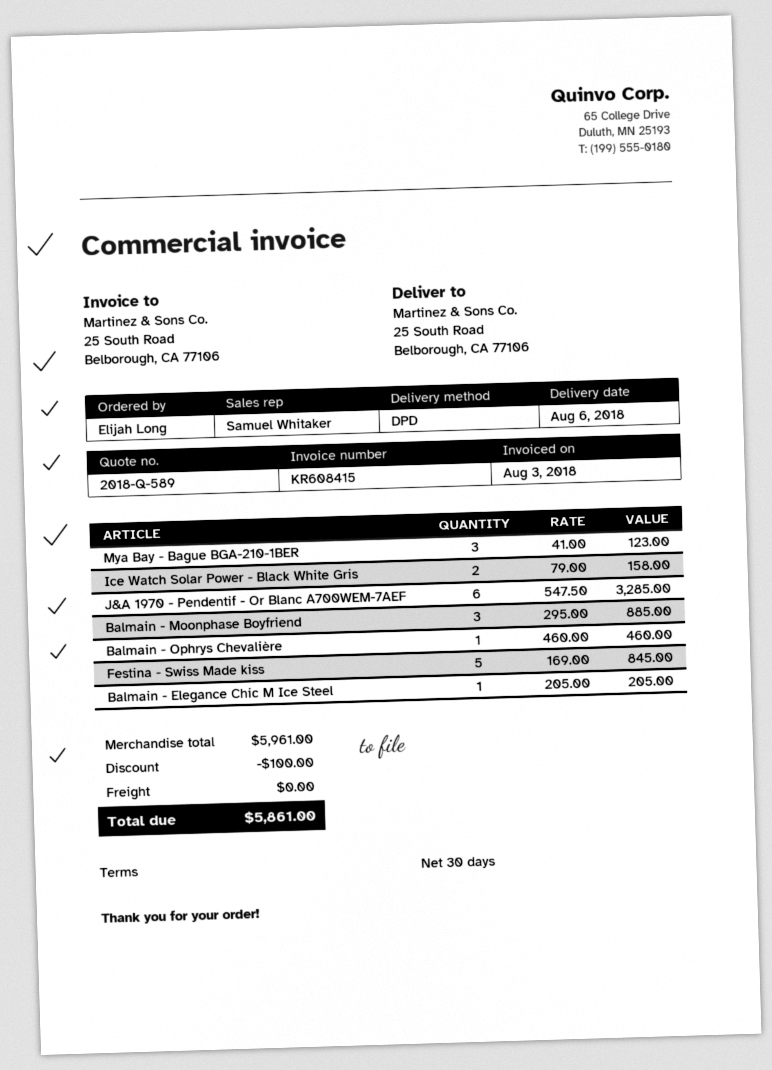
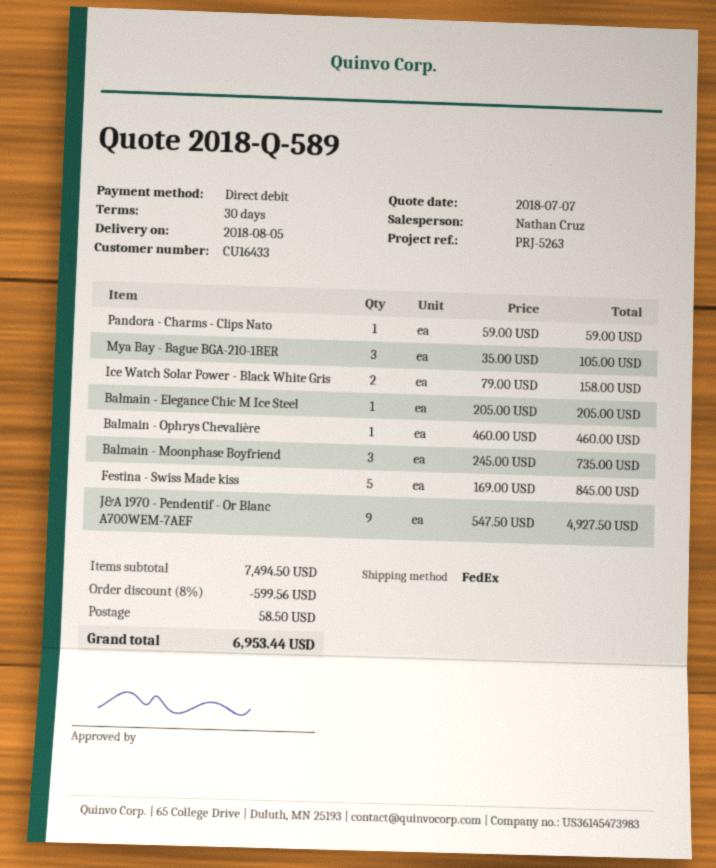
delivery date: 2018-08-06 -> 2018-08-05
sales rep: Samuel Whitaker -> Nathan Cruz
shipping method: DPD -> FedEx
Mya Bay - Bague BGA-210-1BER: 3 x 41.00 = 123.00 -> 3 x 35.00 = 105.00
J&A 1970 - Pendentif - Or Blanc A700WEM-7AEF: 6 x 547.50 = 3285.00 -> 9 x 547.50 = 4927.50
Balmain - Moonphase Boyfriend: 3 x 295.00 = 885.00 -> 3 x 245.00 = 735.00
Pandora - Charms - Clips Nato: none -> 1 x 59.00 = 59.00
subtotal: 5961.00 -> 7494.50
discount: 100.00 -> 599.56
shipping: 0.00 -> 58.50
total: 5861.00 -> 6953.44

